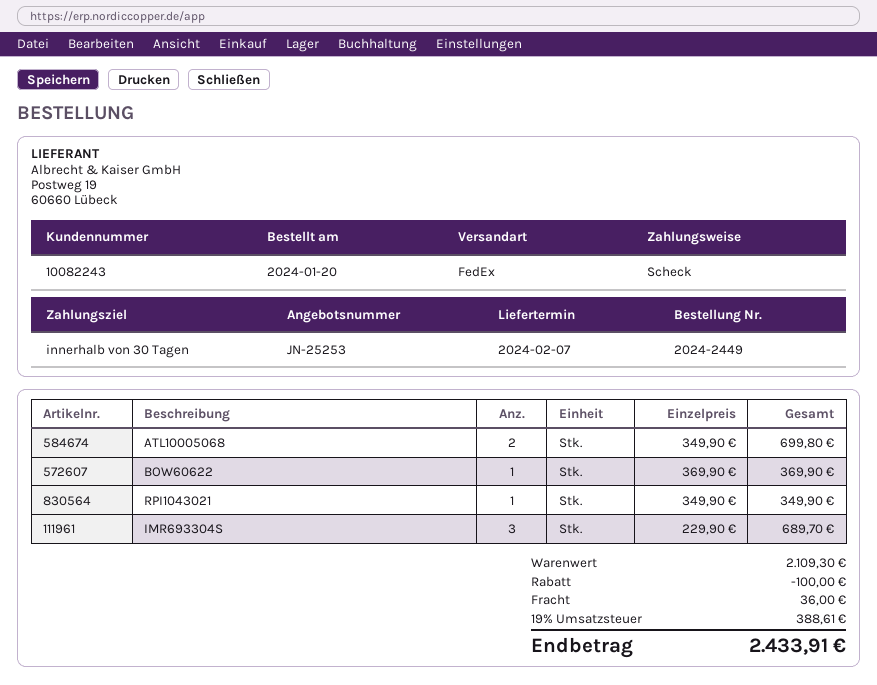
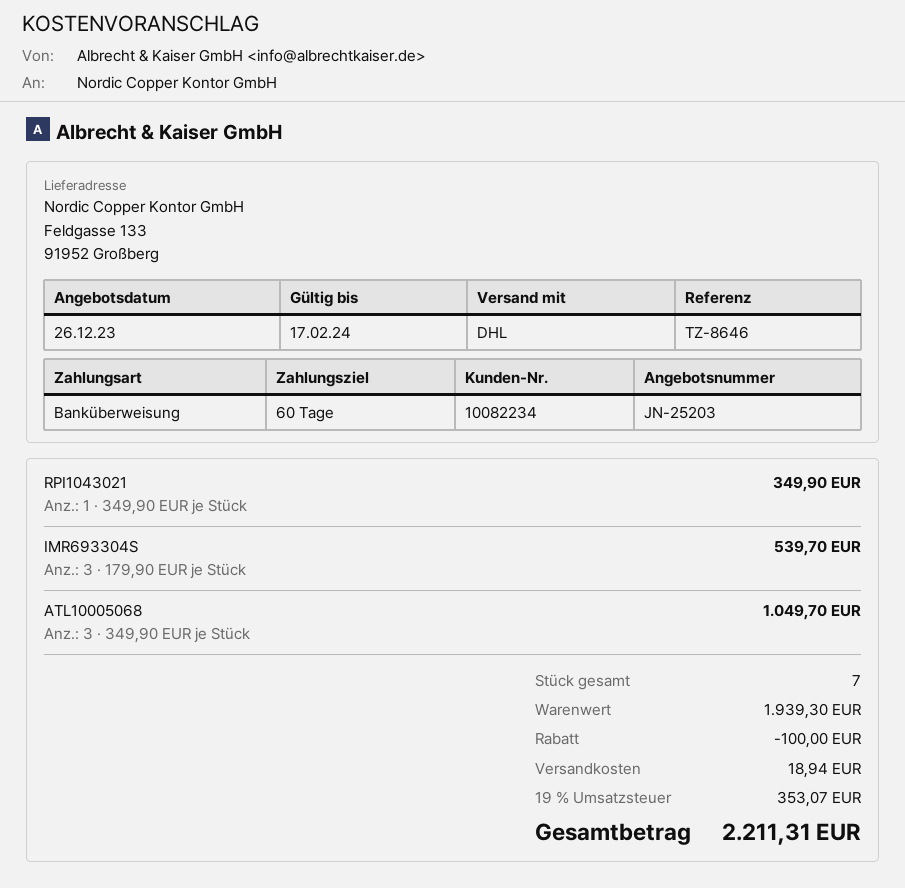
quote number: JN-25253 -> JN-25203
payment terms: 30 days -> 60 days
customer number: 10082243 -> 10082234
payment method: cheque -> bank transfer
shipping method: FedEx -> DHL
ATL10005068: 2 x 349.90 = 699.80 -> 3 x 349.90 = 1049.70
BOW60622: 1 x 369.90 = 369.90 -> none
IMR693304S: 3 x 229.90 = 689.70 -> 3 x 179.90 = 539.70
subtotal: 2109.30 -> 1939.30
shipping: 36.00 -> 18.94
tax: 19% = 388.61 -> 19% = 353.07
total: 2433.91 -> 2211.31

